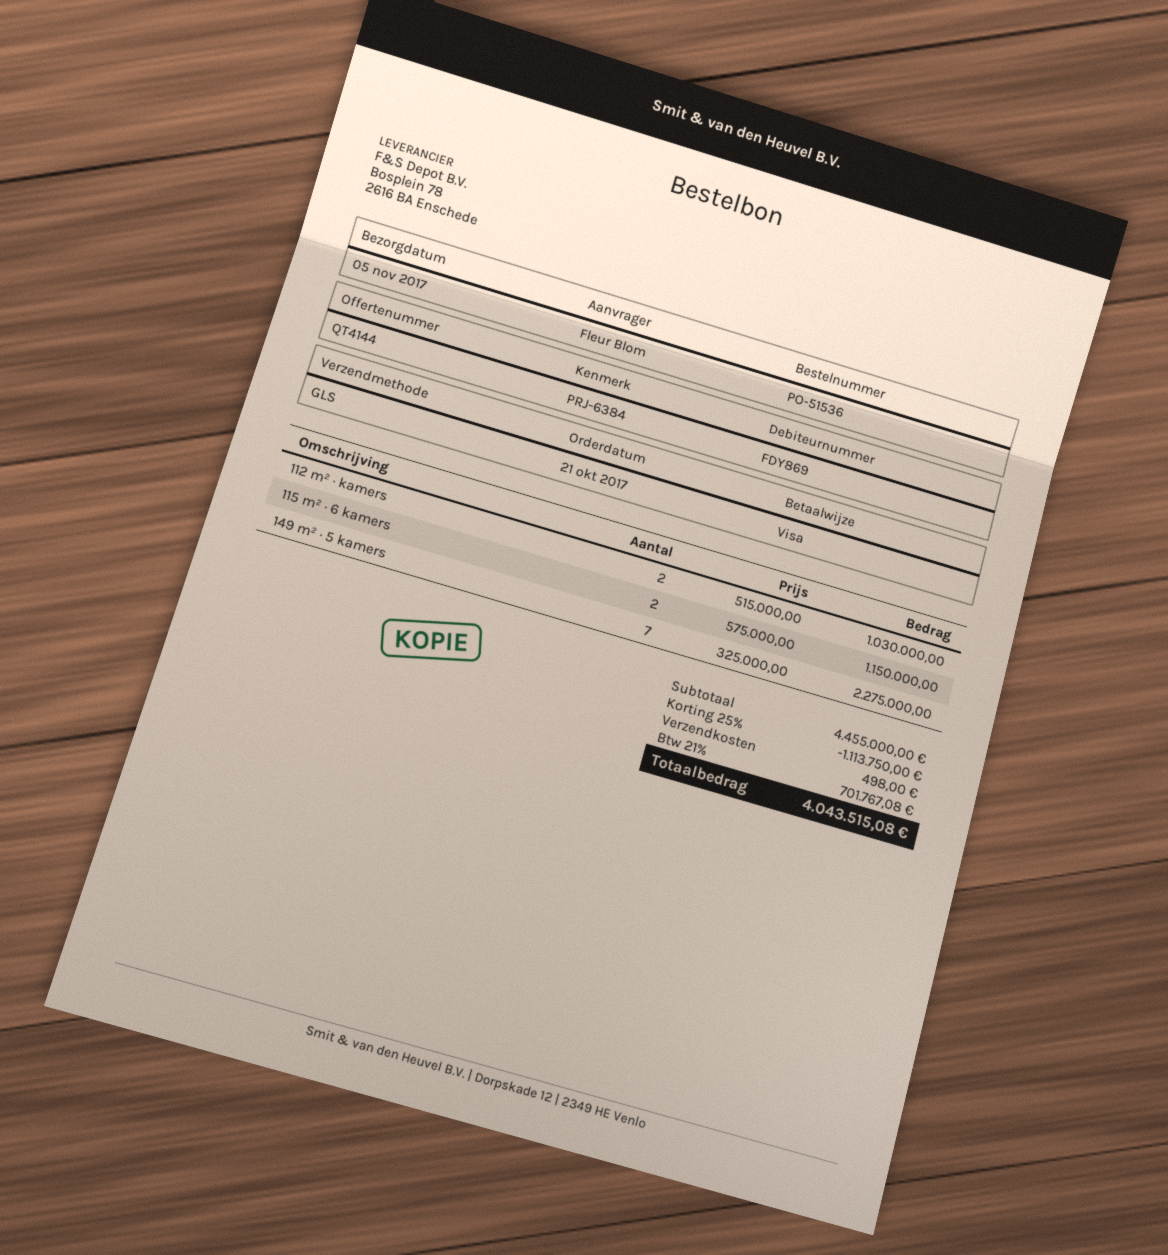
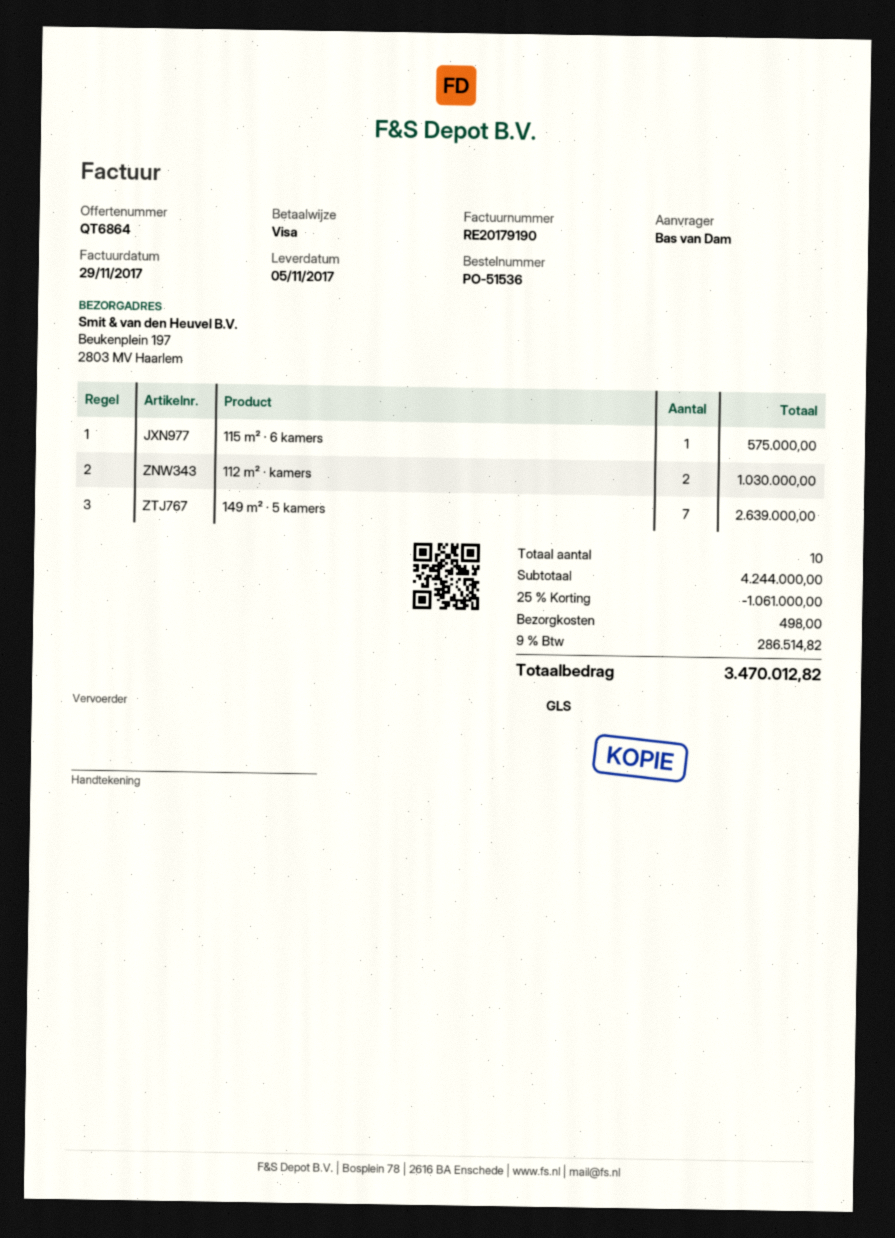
quote number: QT4144 -> QT6864
ordered by: Fleur Blom -> Bas van Dam
115 m² · 6 kamers: 2 for 1150000.00 -> 1 for 575000.00
149 m² · 5 kamers: 7 for 2275000.00 -> 7 for 2639000.00
subtotal: 4455000.00 -> 4244000.00
discount: 25% = 1113750.00 -> 25% = 1061000.00
tax: 21% = 701767.08 -> 9% = 286514.82
total: 4043515.08 -> 3470012.82

